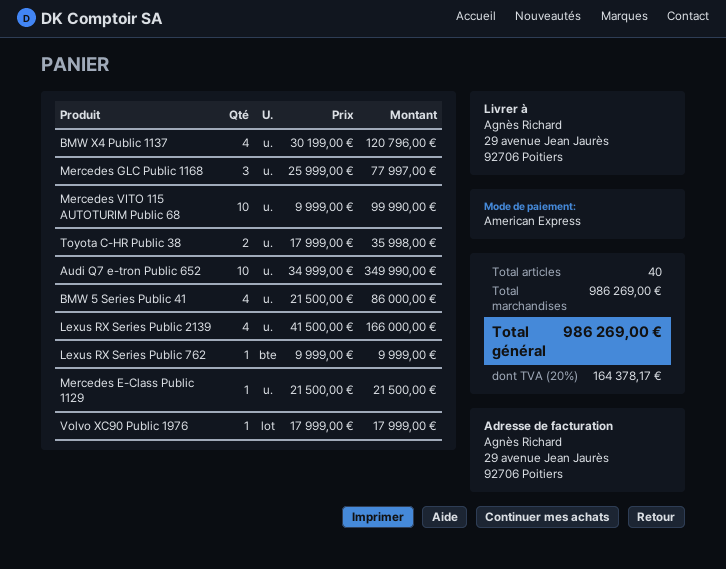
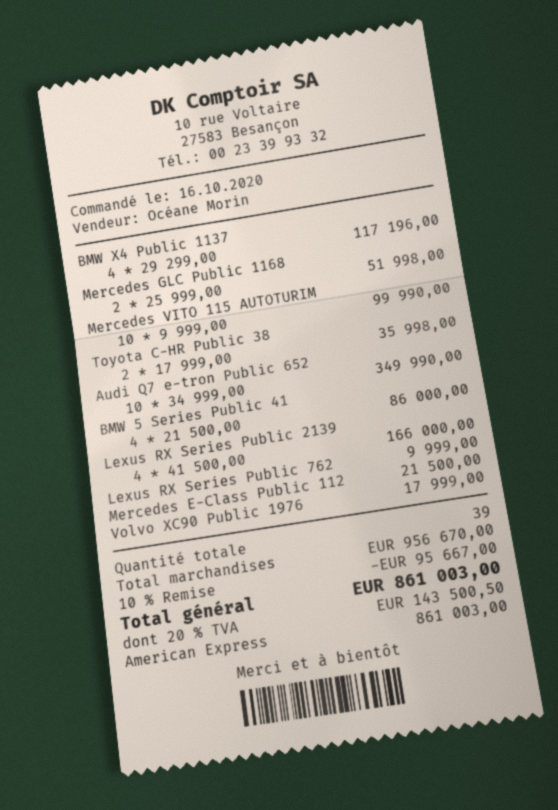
BMW X4 Public 1137: 4 x 30199.00 = 120796.00 -> 4 x 29299.00 = 117196.00
Mercedes GLC Public 1168: 3 x 25999.00 = 77997.00 -> 2 x 25999.00 = 51998.00
total quantity: 40 -> 39
subtotal: 986269.00 -> 956670.00
discount: none -> 10% = 95667.00
tax: 20% = 164378.17 -> 20% = 143500.50
total: 986269.00 -> 861003.00

